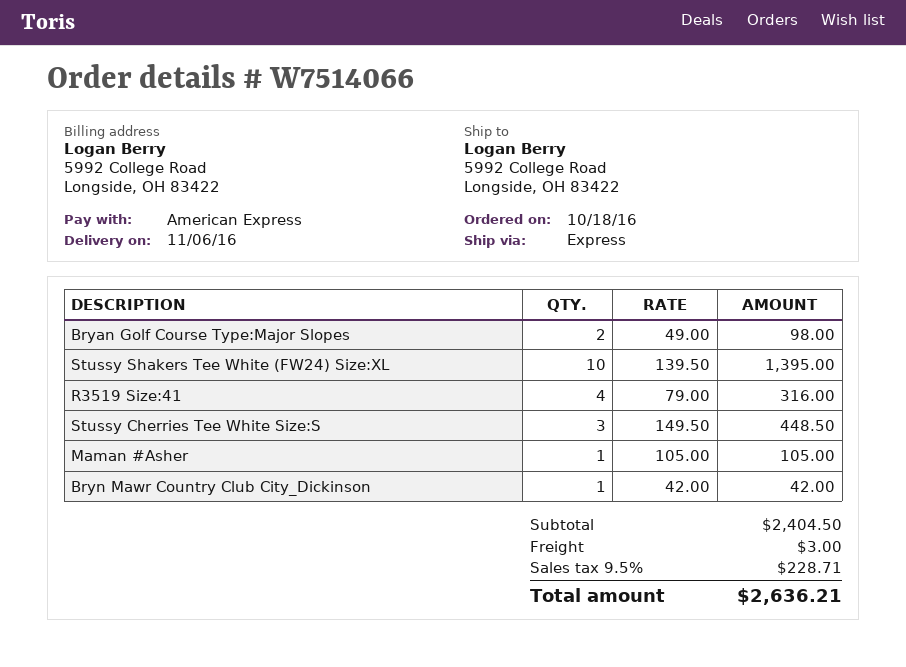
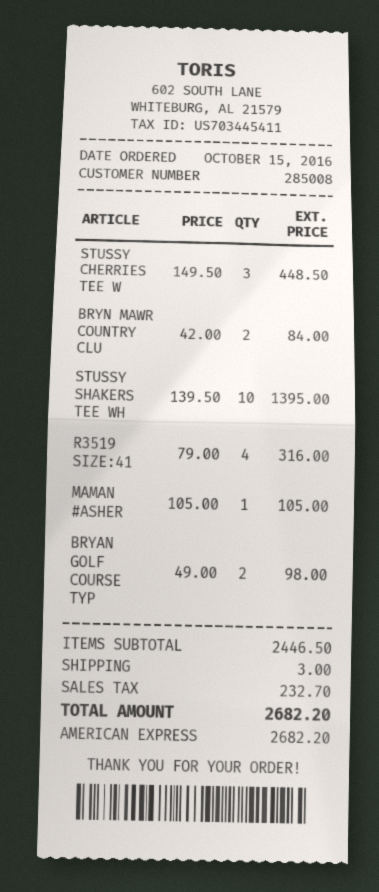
order date: 2016-10-18 -> 2016-10-15
Bryn Mawr Country Club City_Dickinson: 1 x 42.00 = 42.00 -> 2 x 42.00 = 84.00
subtotal: 2404.50 -> 2446.50
tax: 228.71 -> 232.70
total: 2636.21 -> 2682.20

